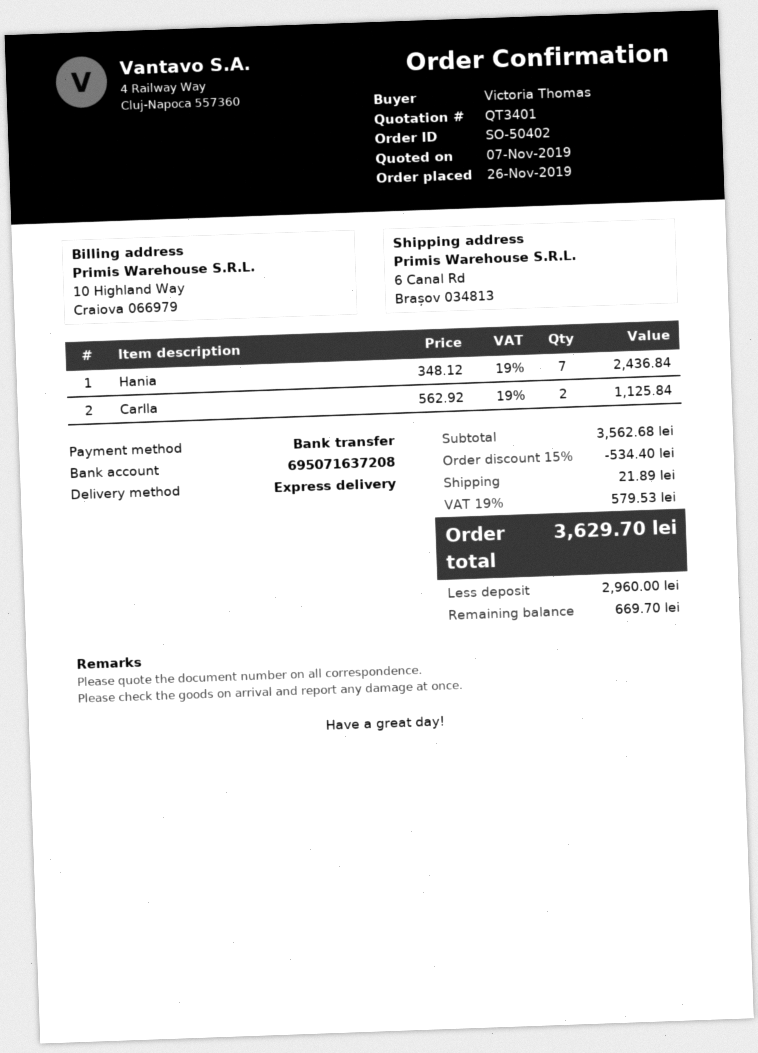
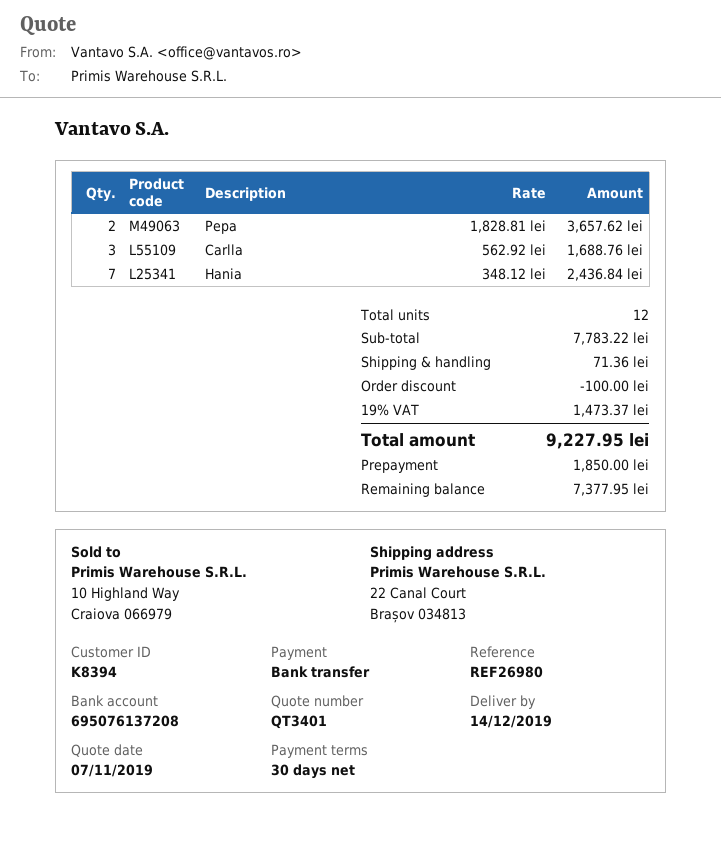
bank account: 695071637208 -> 695076137208
ship to: 6 Canal Rd, Brașov 034813 -> 22 Canal Court, Brașov 034813
Carlla: 2 x 562.92 = 1125.84 -> 3 x 562.92 = 1688.76
Pepa: none -> 2 x 1828.81 = 3657.62
subtotal: 3562.68 -> 7783.22
discount: 534.40 -> 100.00
shipping: 21.89 -> 71.36
tax: 19% = 579.53 -> 19% = 1473.37
total: 3629.70 -> 9227.95
deposit: 2960.00 -> 1850.00
balance: 669.70 -> 7377.95

